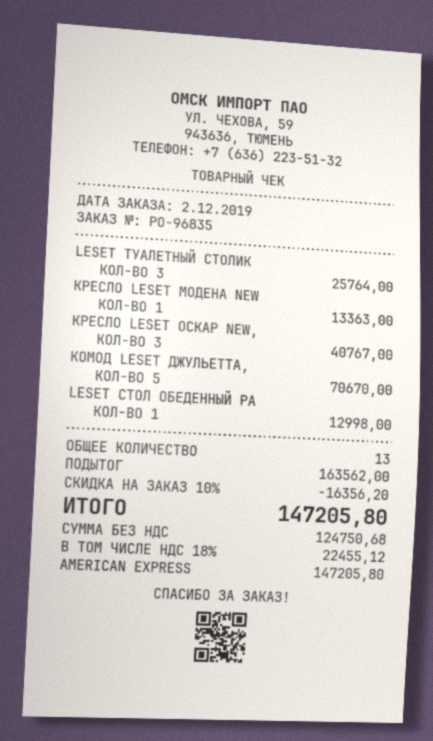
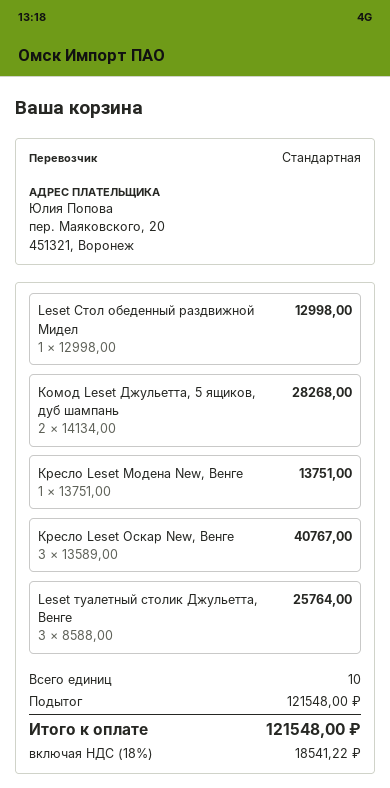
КРЕСЛО LESET МОДЕНА NEW: 1 for 13363.00 -> 1 for 13751.00
КОМОД LESET ДЖУЛЬЕТТА,: 5 for 70670.00 -> 2 for 28268.00
total quantity: 13 -> 10
subtotal: 163562.00 -> 121548.00
discount: 10% = 16356.20 -> none
tax: 18% = 22455.12 -> 18% = 18541.22
total: 147205.80 -> 121548.00

